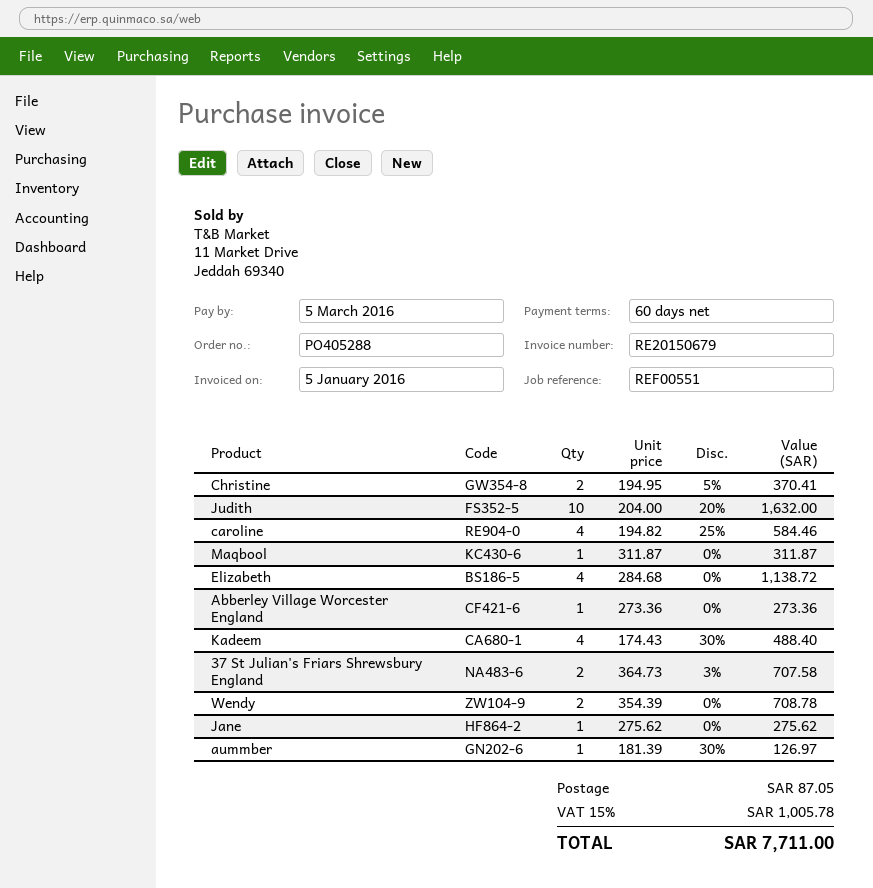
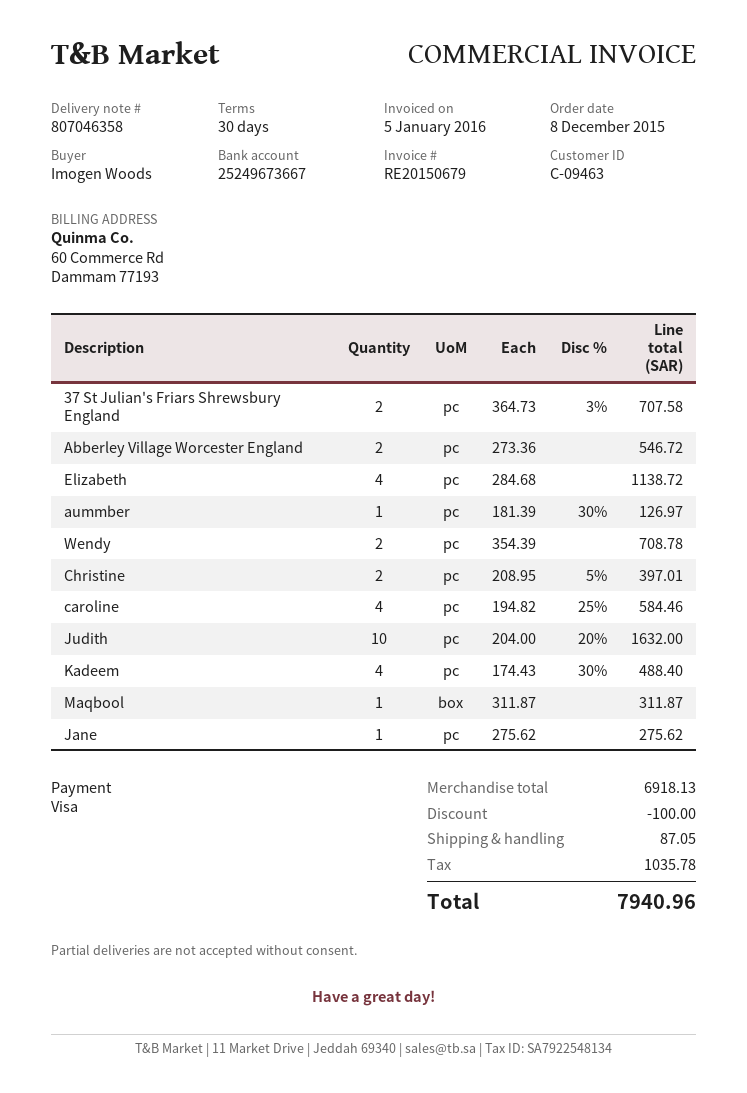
payment terms: 60 days -> 30 days
Christine: 2 x 194.95 - 5% = 370.41 -> 2 x 208.95 - 5% = 397.01
Abberley Village Worcester England: 1 x 273.36 = 273.36 -> 2 x 273.36 = 546.72
discount: none -> 100.00
tax: 1005.78 -> 1035.78
total: 7711.00 -> 7940.96

